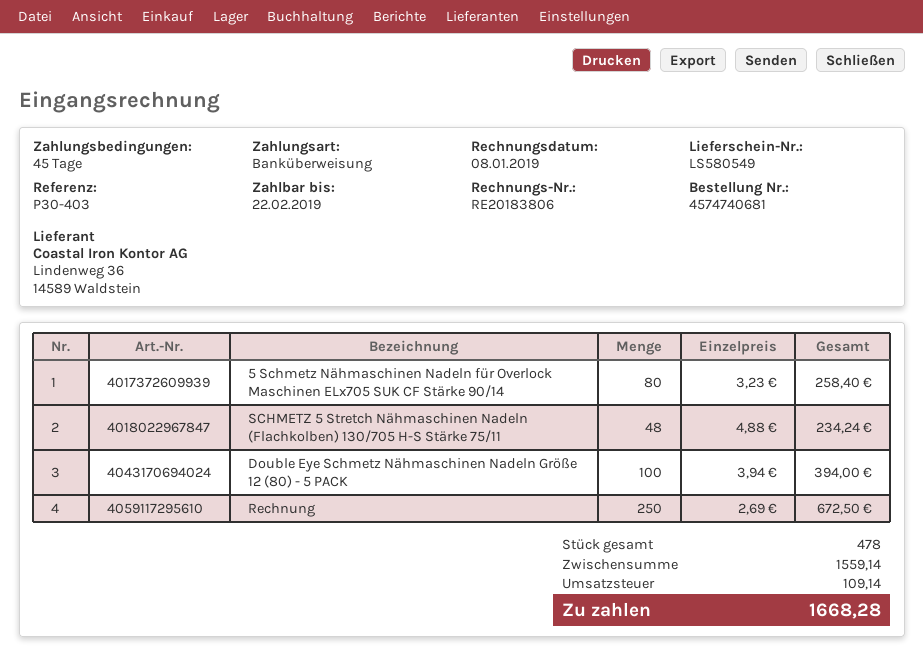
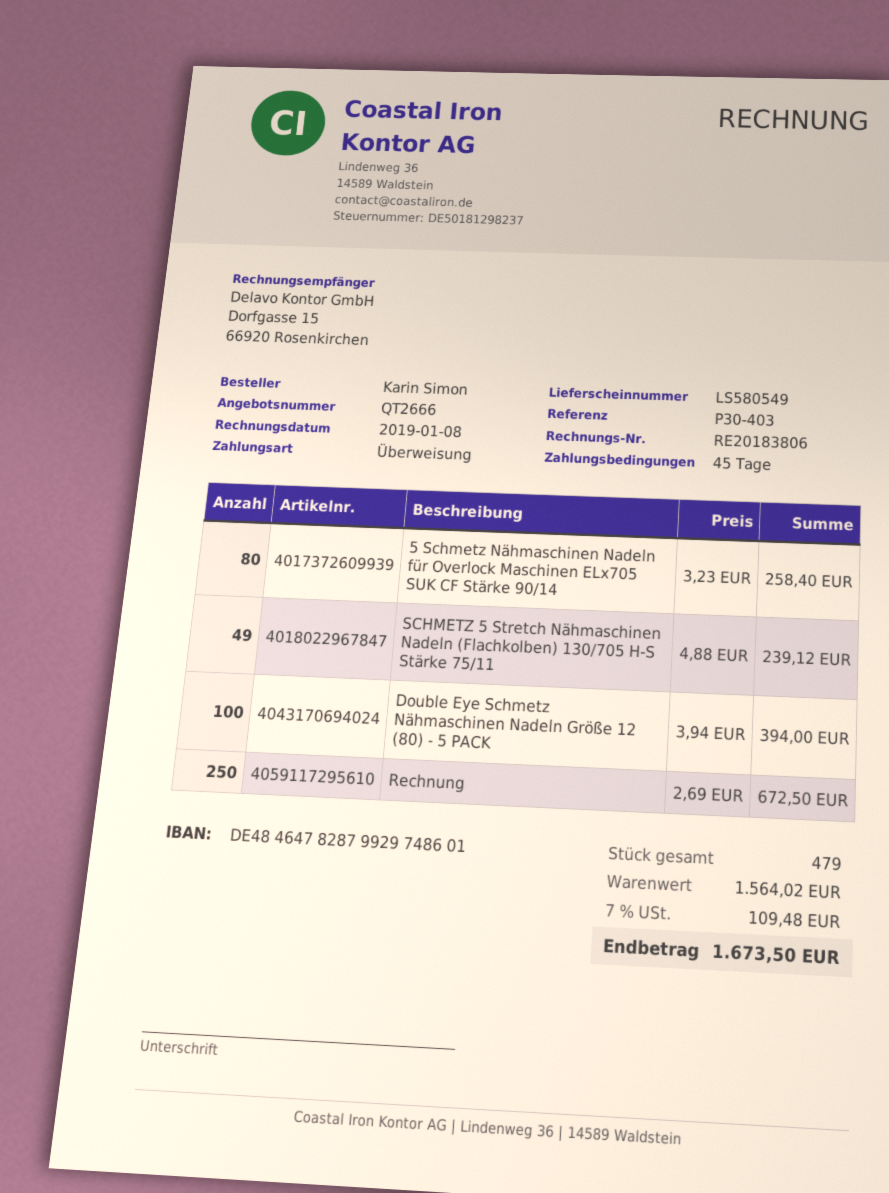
SCHMETZ 5 Stretch Nähmaschinen Nadeln (Flachkolben) 130/705 H-S Stärke 75/11: 48 x 4.88 = 234.24 -> 49 x 4.88 = 239.12
total quantity: 478 -> 479
subtotal: 1559.14 -> 1564.02
tax: 109.14 -> 109.48
total: 1668.28 -> 1673.50

